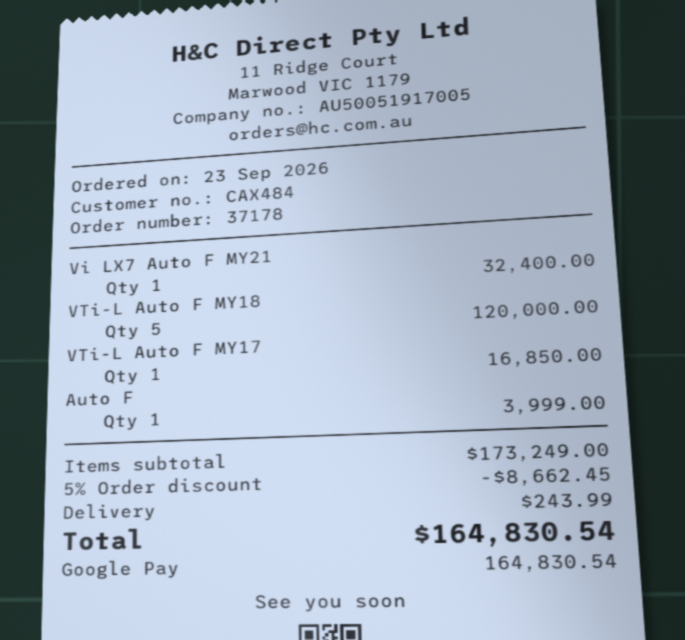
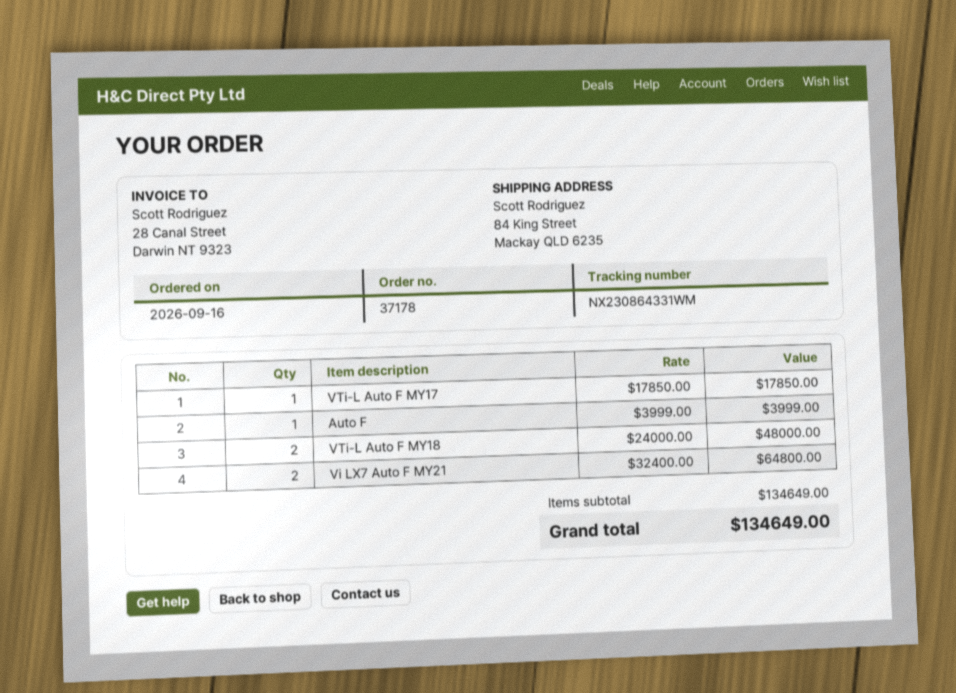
order date: 2026-09-23 -> 2026-09-16
Vi LX7 Auto F MY21: 1 for 32400.00 -> 2 for 64800.00
VTi-L Auto F MY18: 5 for 120000.00 -> 2 for 48000.00
VTi-L Auto F MY17: 1 for 16850.00 -> 1 for 17850.00
subtotal: 173249.00 -> 134649.00
discount: 5% = 8662.45 -> none
shipping: 243.99 -> none
total: 164830.54 -> 134649.00

